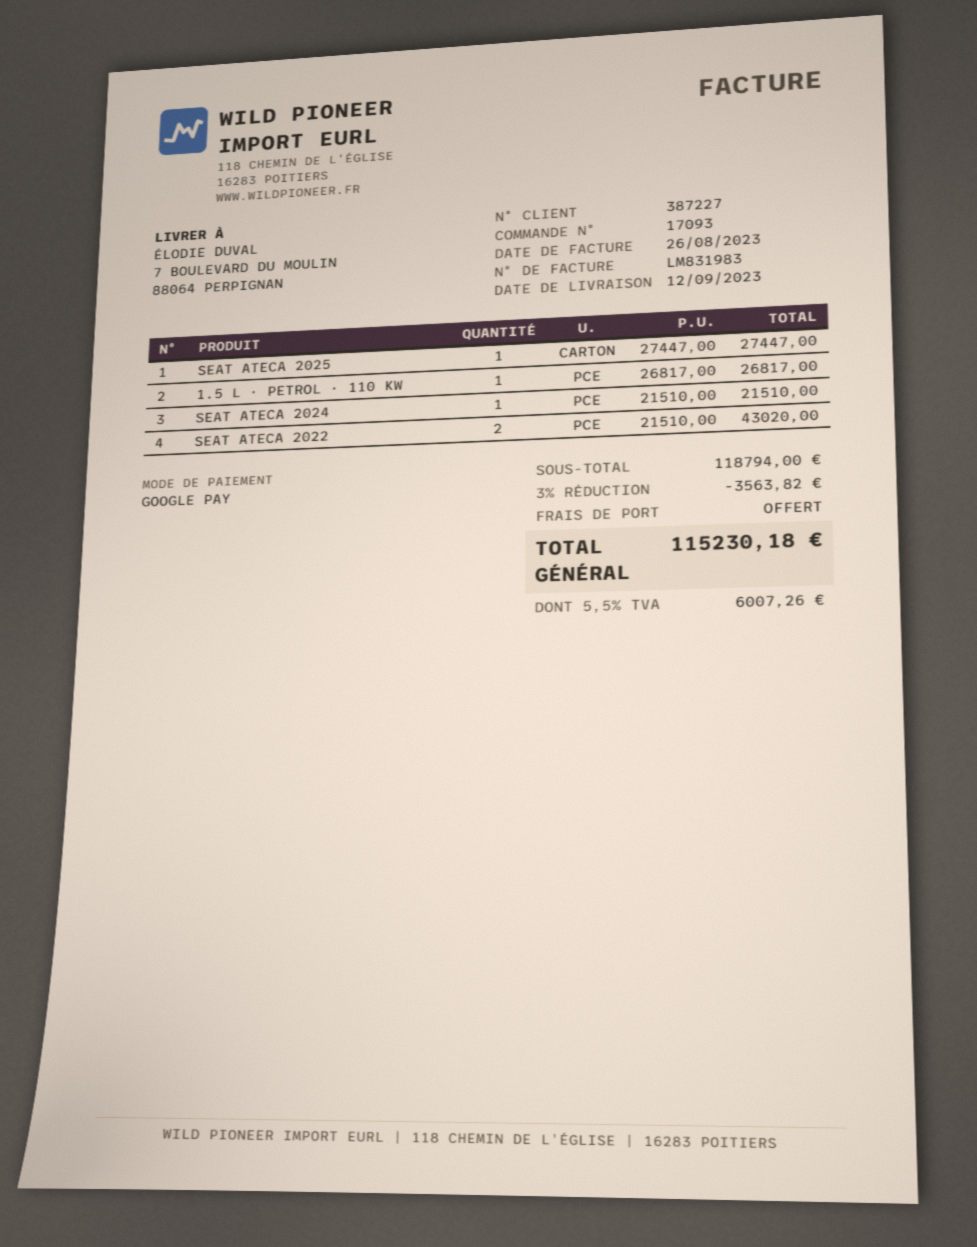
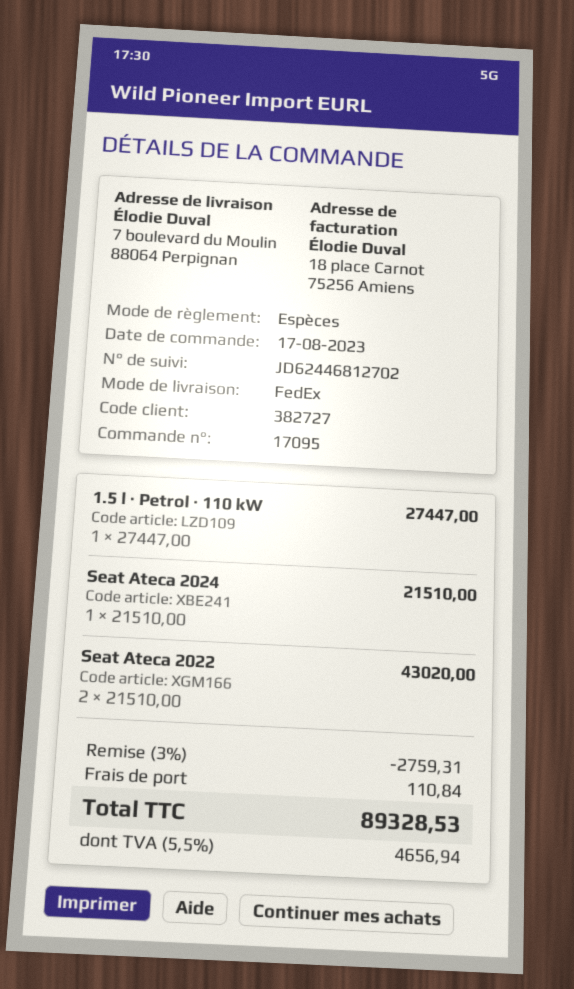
order number: 17093 -> 17095
customer number: 387227 -> 382727
payment method: Google Pay -> cash
SEAT ATECA 2025: 1 x 27447.00 = 27447.00 -> none
1.5 L · PETROL · 110 KW: 1 x 26817.00 = 26817.00 -> 1 x 27447.00 = 27447.00
discount: 3% = 3563.82 -> 3% = 2759.31
shipping: 0.00 -> 110.84
tax: 5.5% = 6007.26 -> 5.5% = 4656.94
total: 115230.18 -> 89328.53

